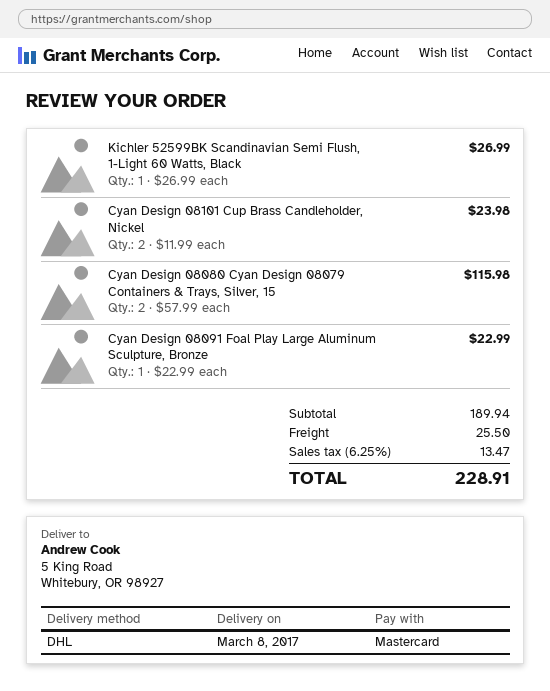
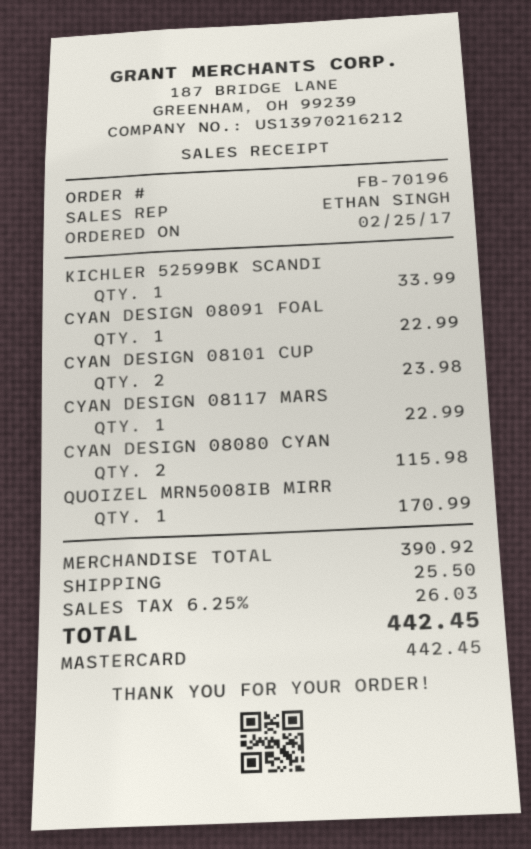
Kichler 52599BK Scandinavian Semi Flush, 1-Light 60 Watts, Black: 1 for 26.99 -> 1 for 33.99
CYAN DESIGN 08117 MARS: none -> 1 for 22.99
QUOIZEL MRN5008IB MIRR: none -> 1 for 170.99
subtotal: 189.94 -> 390.92
tax: 6.25% = 13.47 -> 6.25% = 26.03
total: 228.91 -> 442.45

